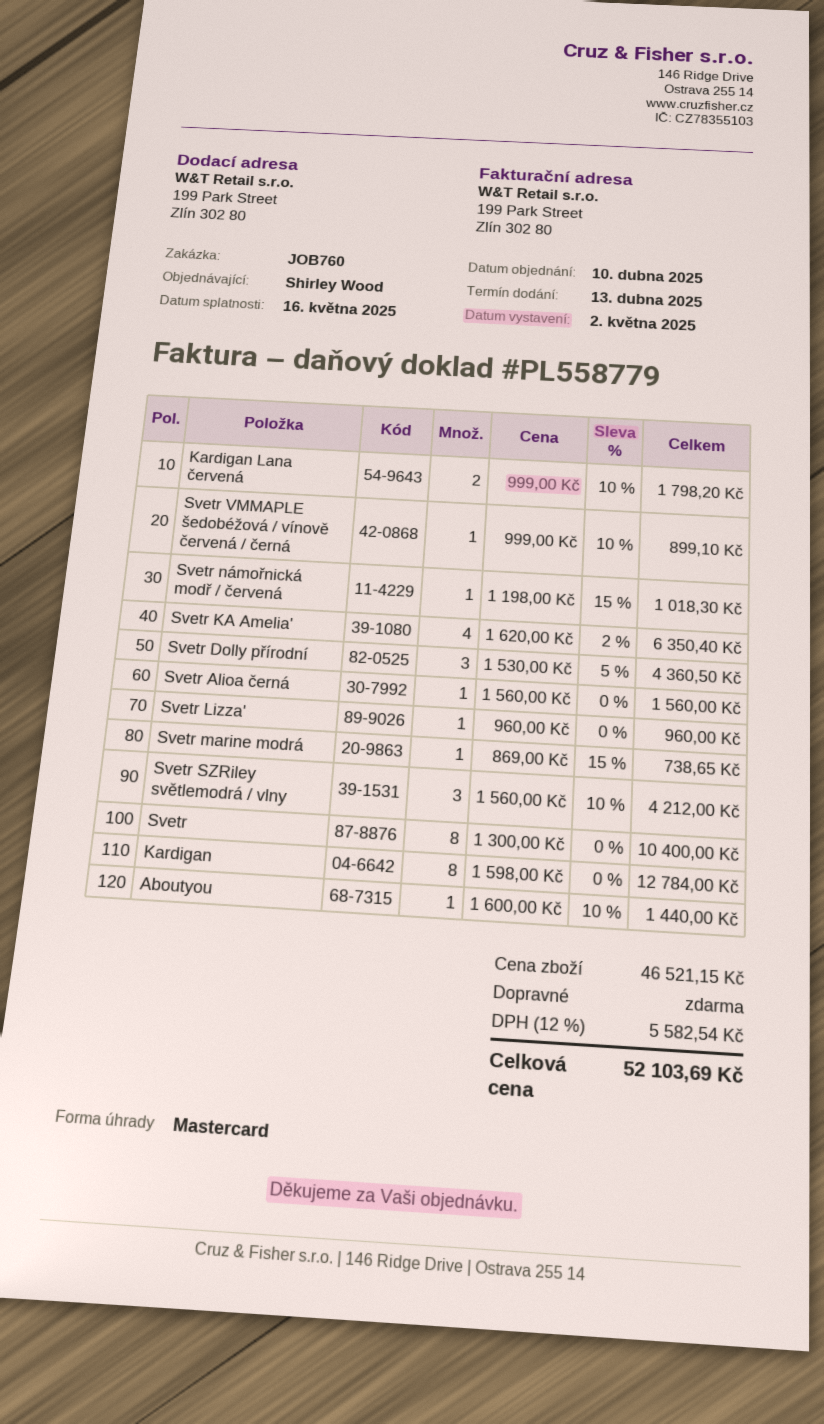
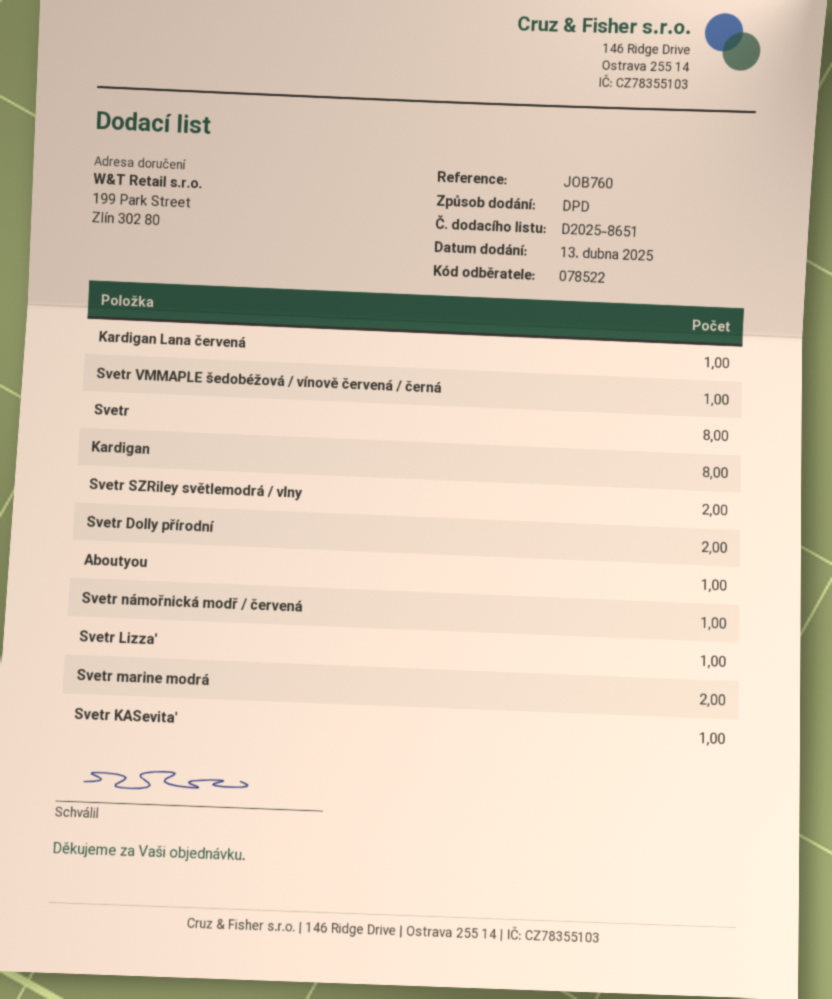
Kardigan Lana červená: 2 -> 1
Svetr KA Amelia': 4 -> none
Svetr Dolly přírodní: 3 -> 2
Svetr Alioa černá: 1 -> none
Svetr marine modrá: 1 -> 2
Svetr SZRiley světlemodrá / vlny: 3 -> 2
Svetr KASevita': none -> 1

